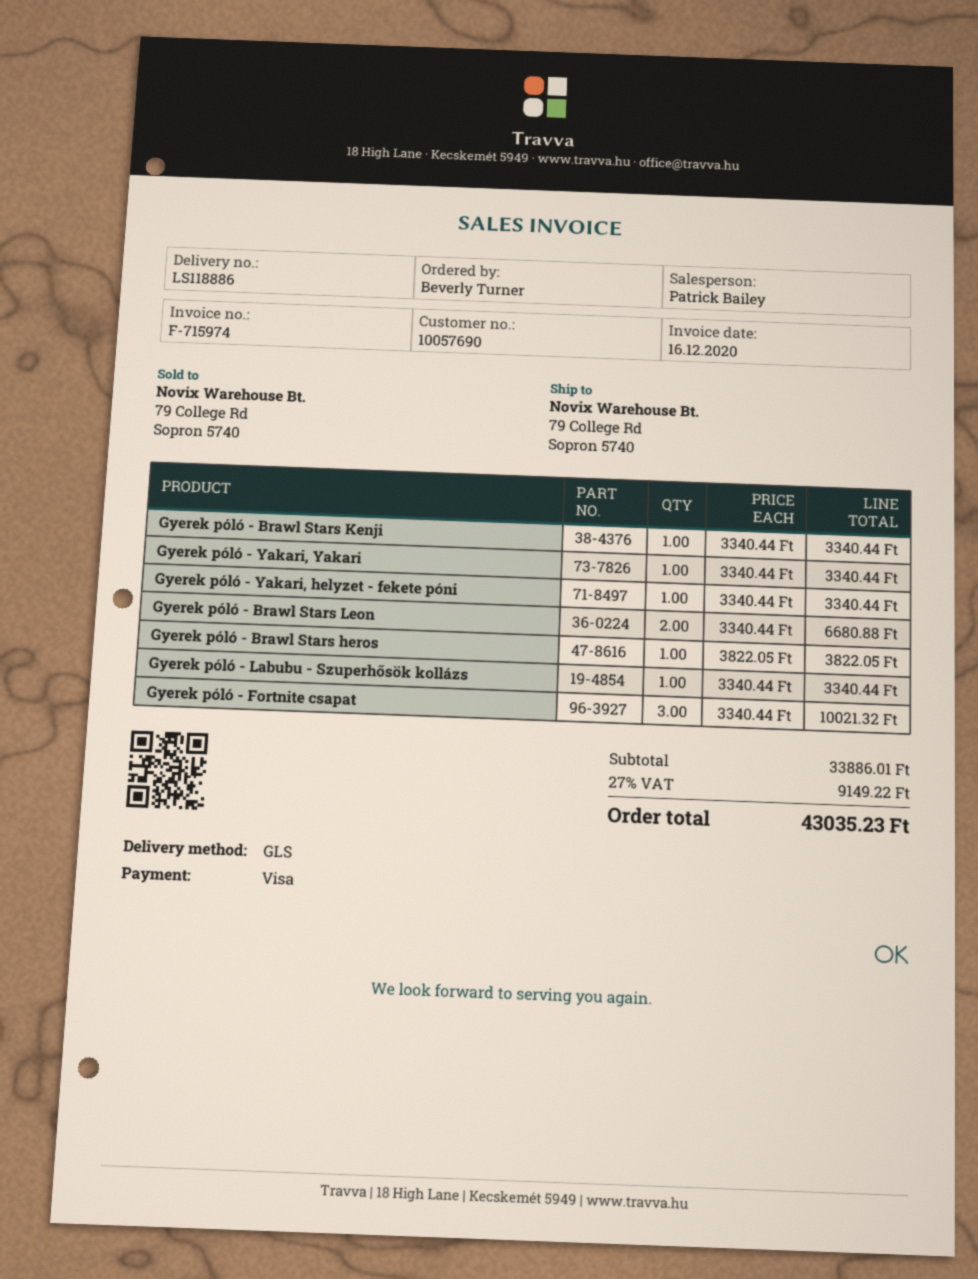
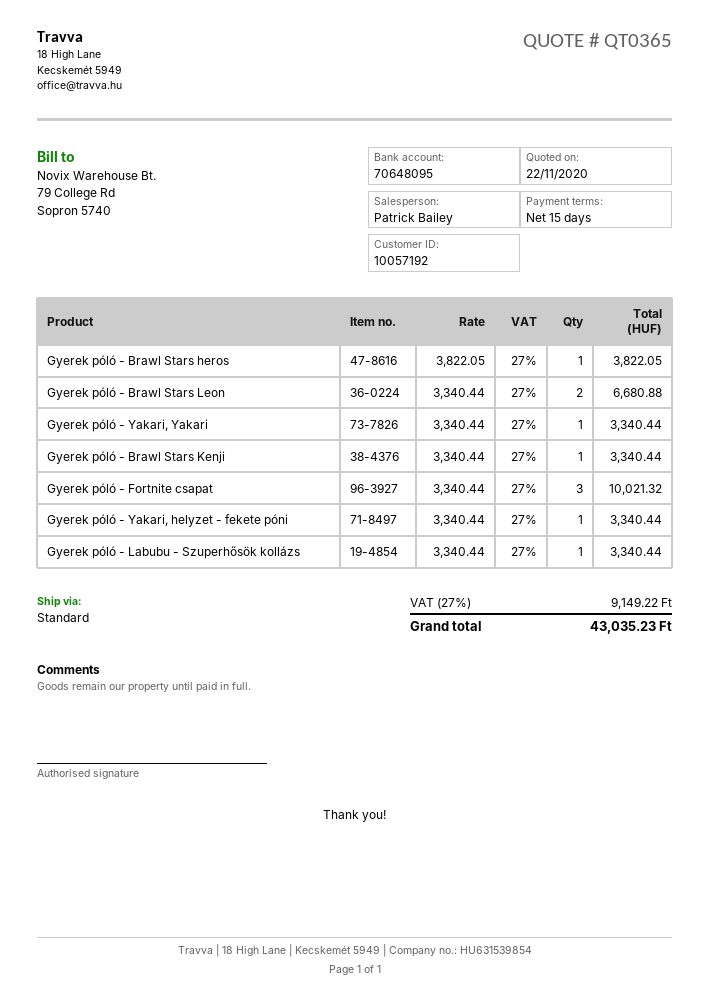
customer number: 10057690 -> 10057192
shipping method: GLS -> standard

